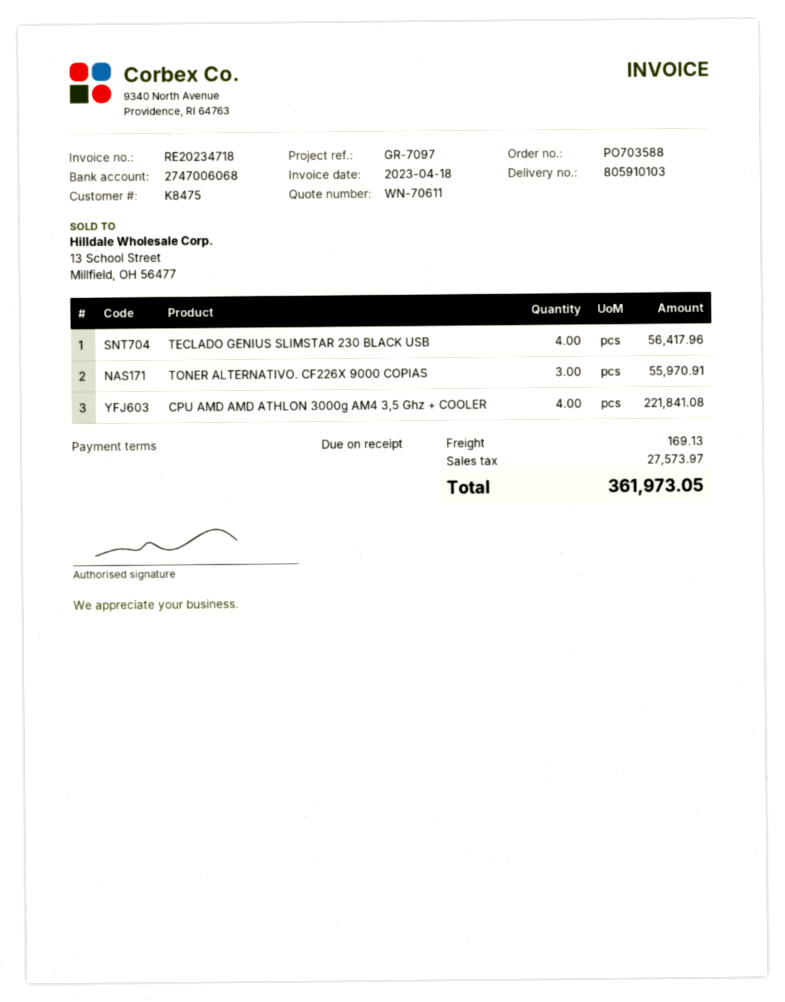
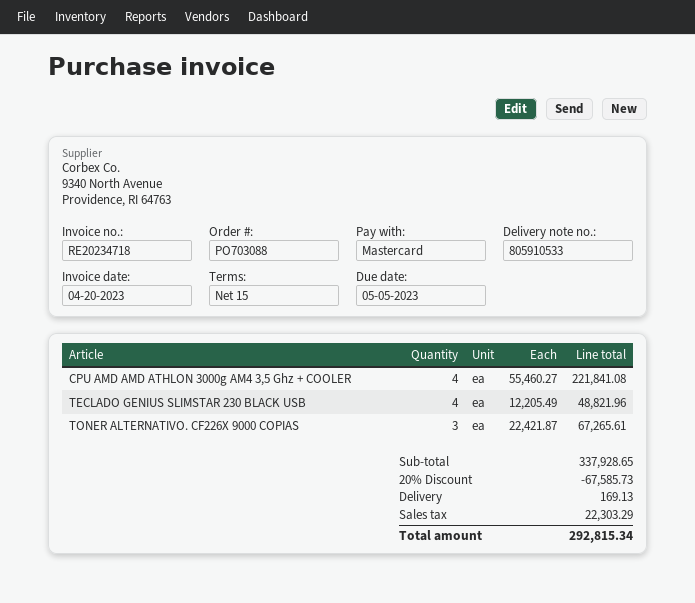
order number: PO703588 -> PO703088
delivery note number: 805910103 -> 805910533
invoice date: 2023-04-18 -> 2023-04-20
payment terms: on receipt -> 15 days
TECLADO GENIUS SLIMSTAR 230 BLACK USB: 4 for 56417.96 -> 4 for 48821.96
TONER ALTERNATIVO. CF226X 9000 COPIAS: 3 for 55970.91 -> 3 for 67265.61
discount: none -> 20% = 67585.73
tax: 27573.97 -> 22303.29
total: 361973.05 -> 292815.34

